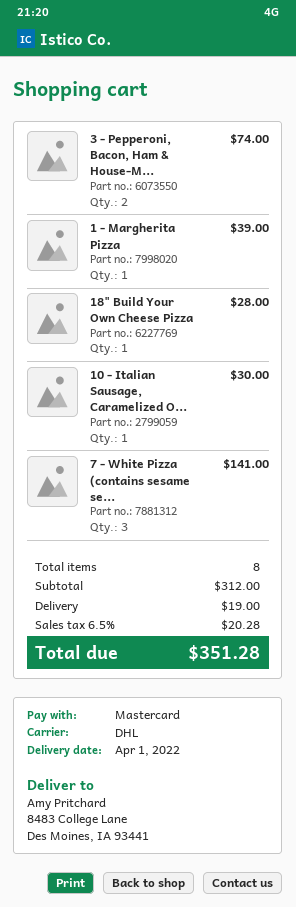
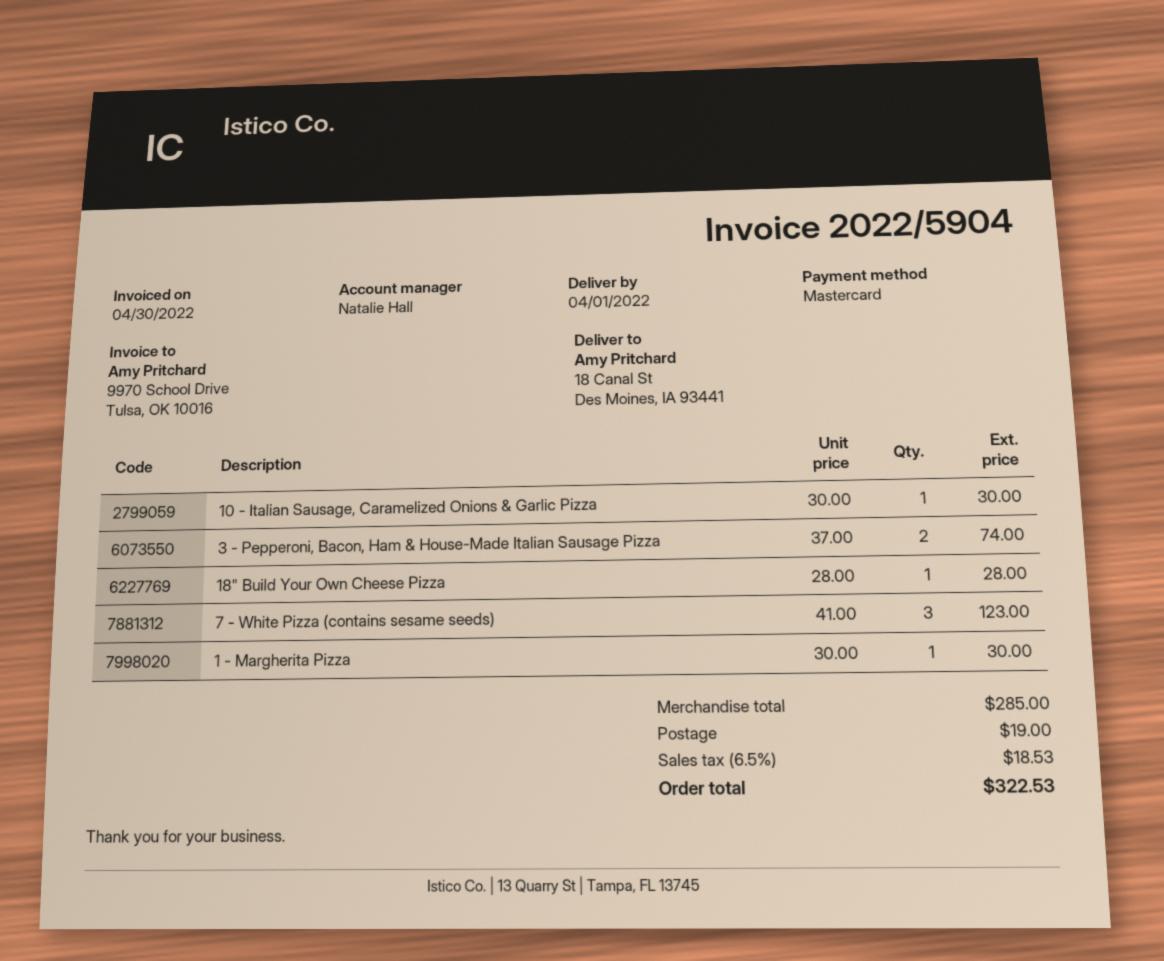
ship to: 8483 College Lane, Des Moines, IA 93441 -> 18 Canal St, Des Moines, IA 93441
1 - Margherita Pizza: 1 for 39.00 -> 1 for 30.00
7 - White Pizza (contains sesame se...: 3 for 141.00 -> 3 for 123.00
subtotal: 312.00 -> 285.00
tax: 6.5% = 20.28 -> 6.5% = 18.53
total: 351.28 -> 322.53

